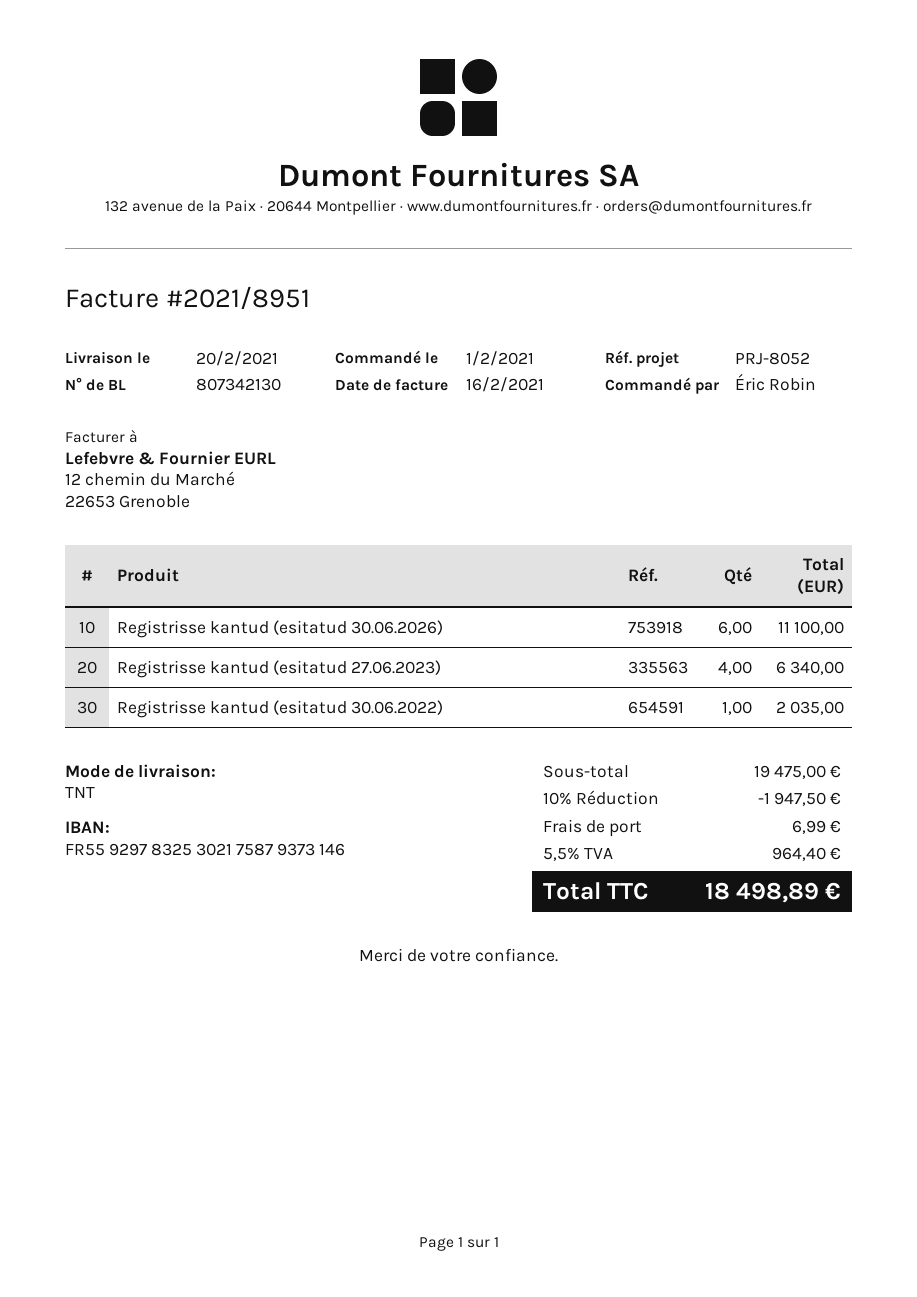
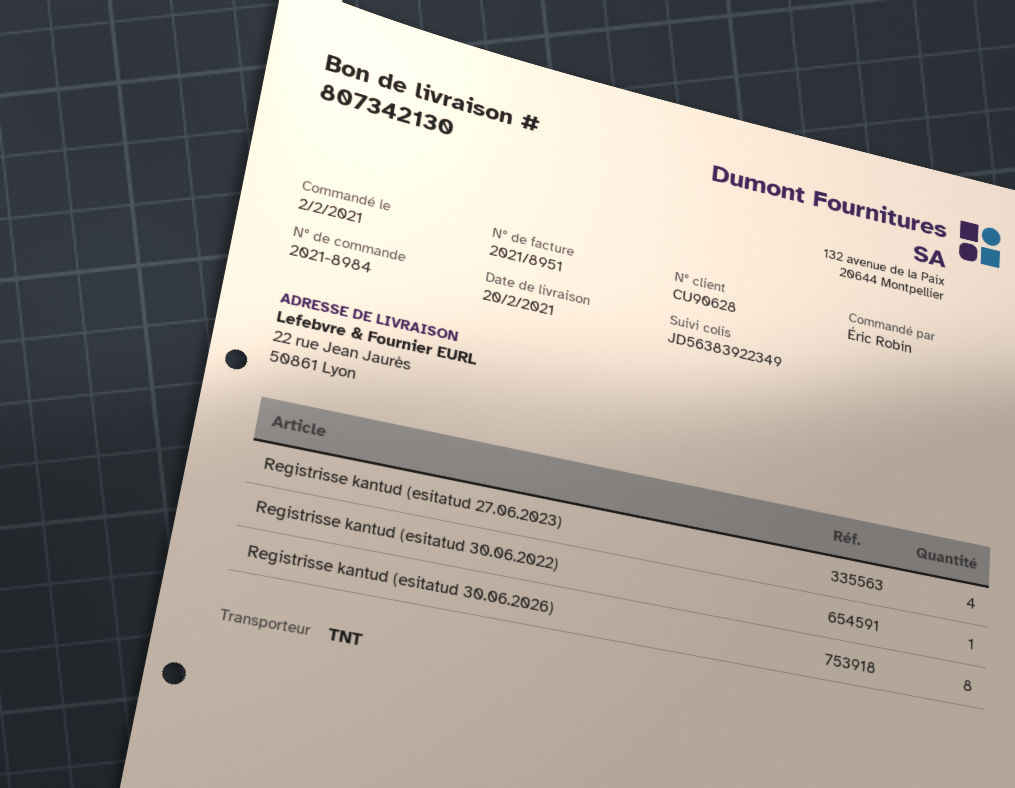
order date: 2021-02-01 -> 2021-02-02
Registrisse kantud (esitatud 30.06.2026): 6 -> 8

